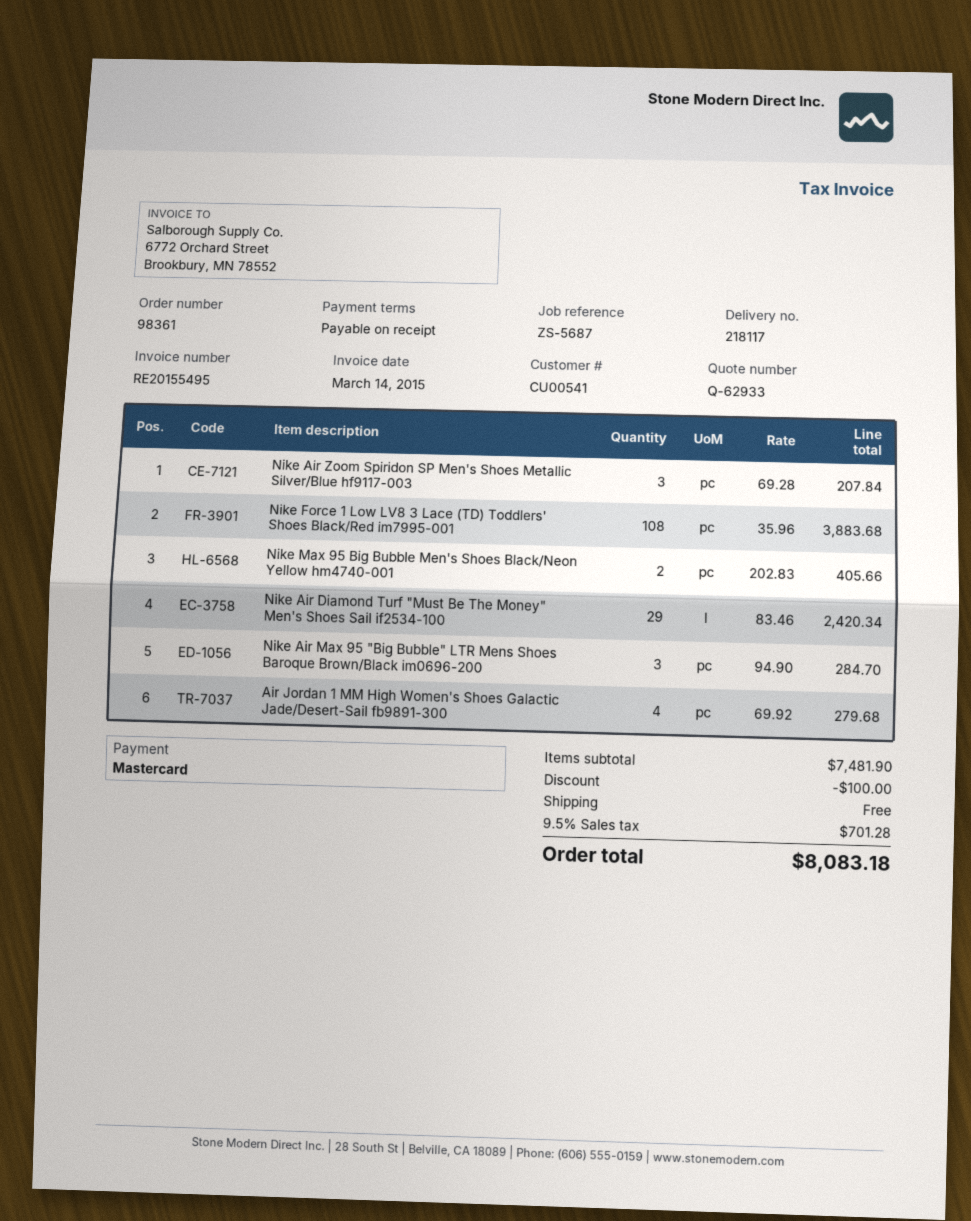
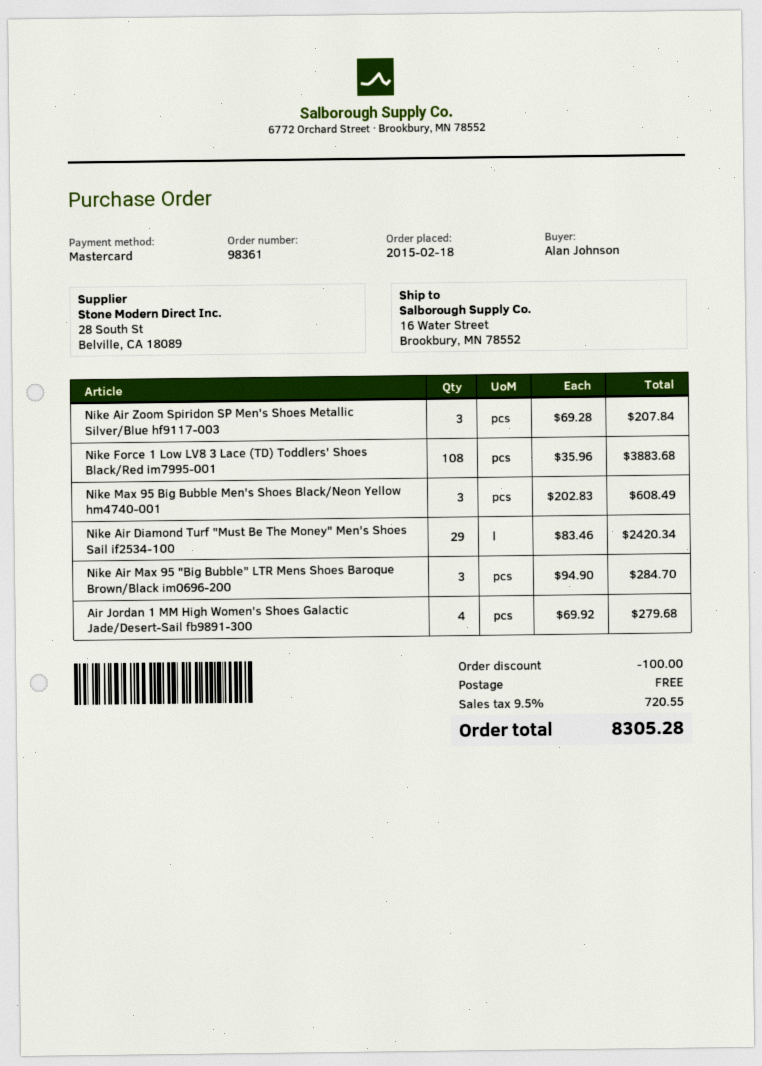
Nike Max 95 Big Bubble Men's Shoes Black/Neon Yellow hm4740-001: 2 x 202.83 = 405.66 -> 3 x 202.83 = 608.49
tax: 9.5% = 701.28 -> 9.5% = 720.55
total: 8083.18 -> 8305.28

